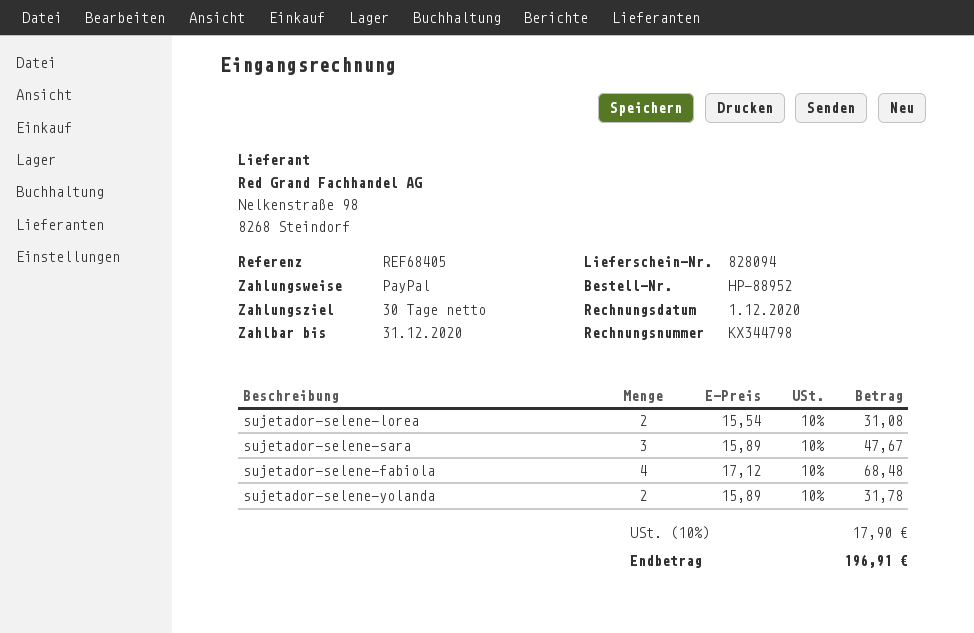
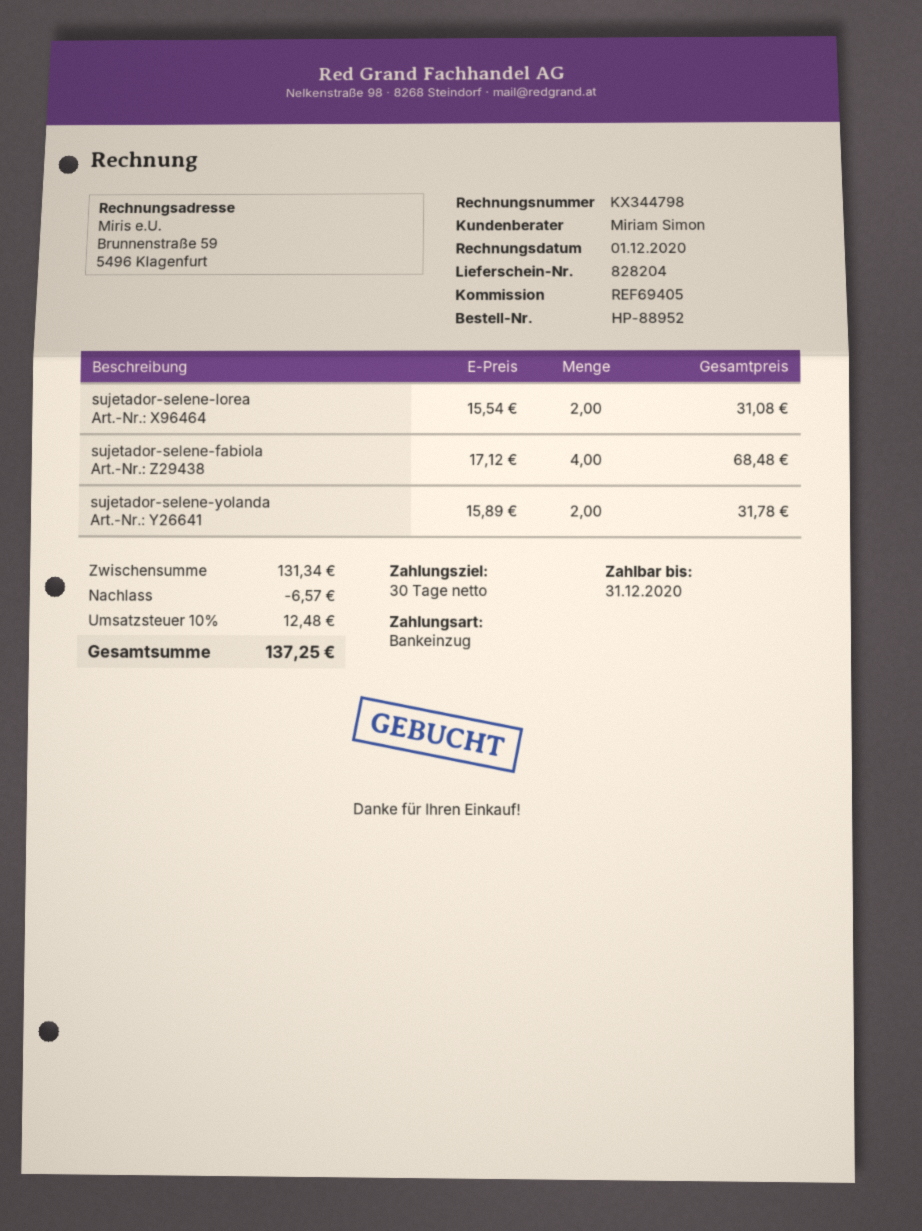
delivery note number: 828094 -> 828204
reference: REF68405 -> REF69405
payment method: PayPal -> direct debit
sujetador-selene-sara: 3 x 15.89 = 47.67 -> none
discount: none -> 6.57
tax: 10% = 17.90 -> 10% = 12.48
total: 196.91 -> 137.25

